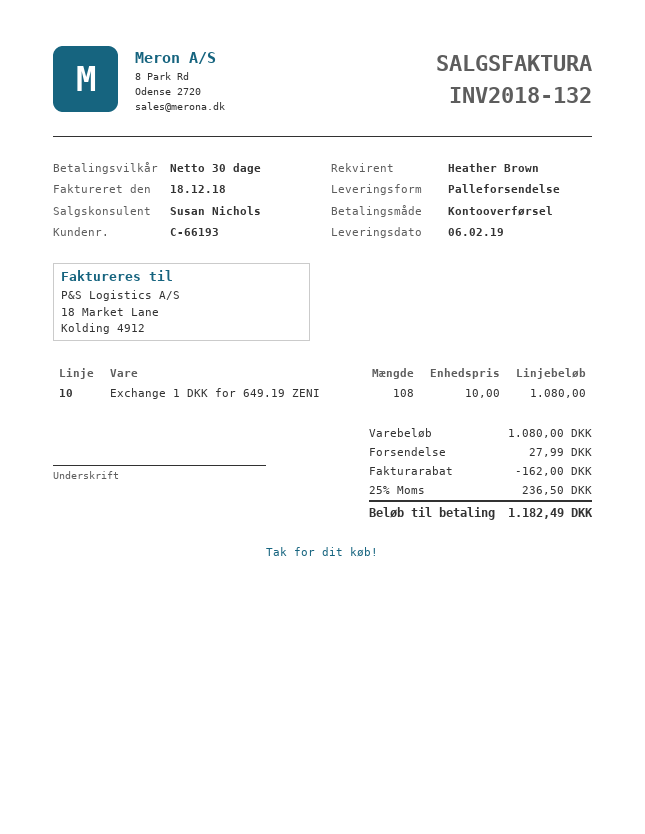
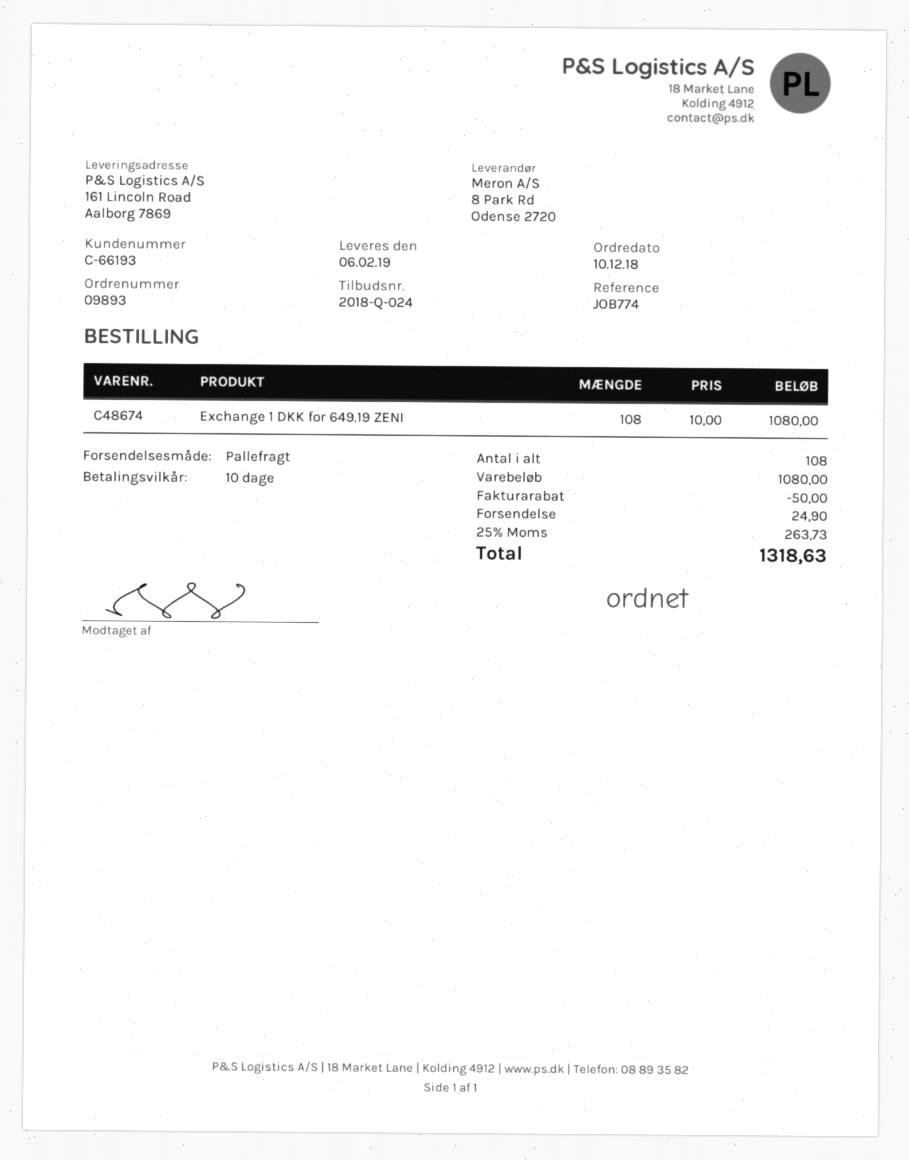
payment terms: 30 days -> 10 days
discount: 162.00 -> 50.00
shipping: 27.99 -> 24.90
tax: 25% = 236.50 -> 25% = 263.73
total: 1182.49 -> 1318.63

